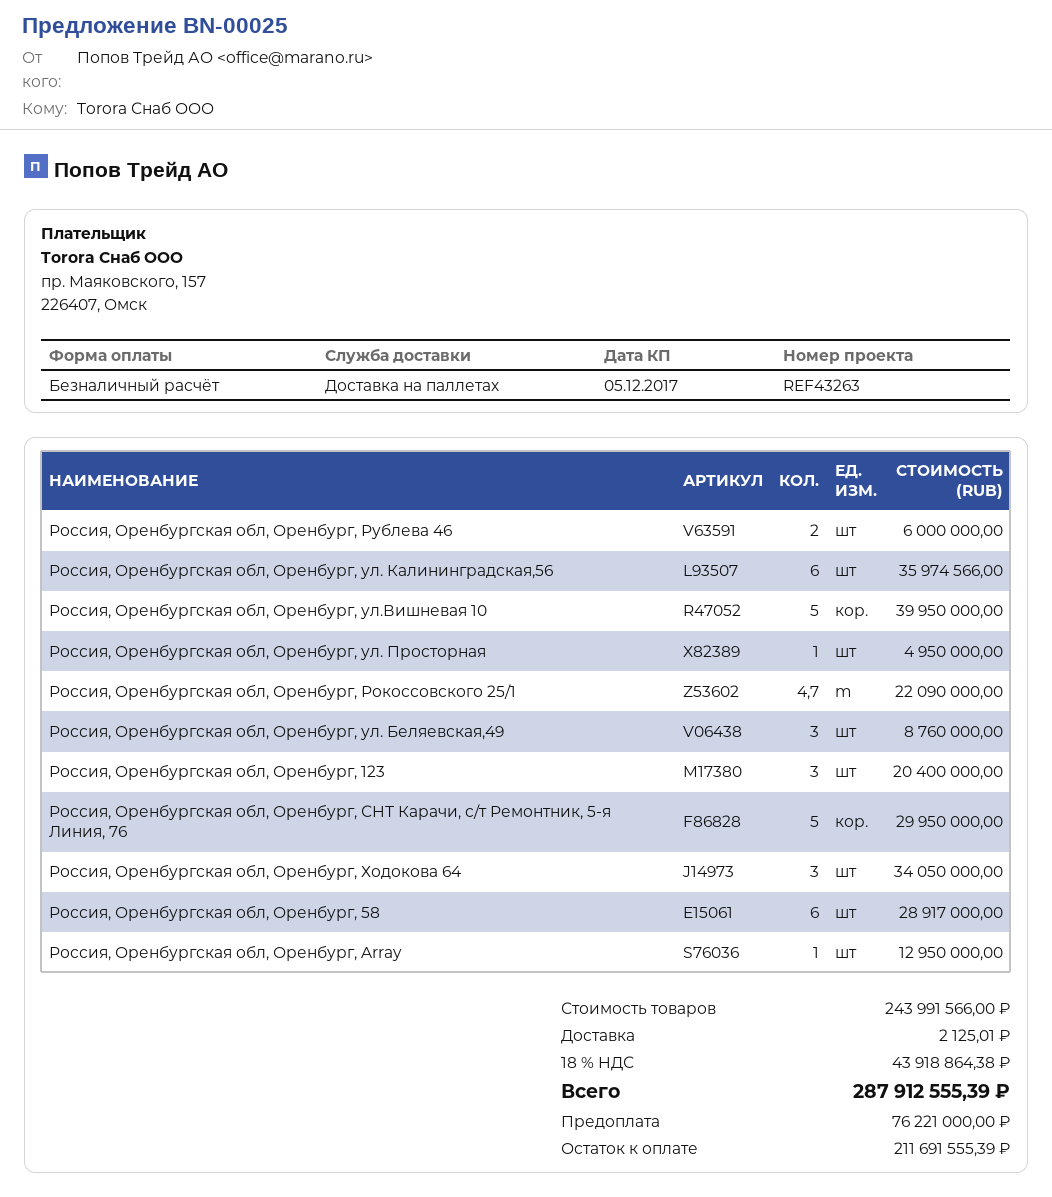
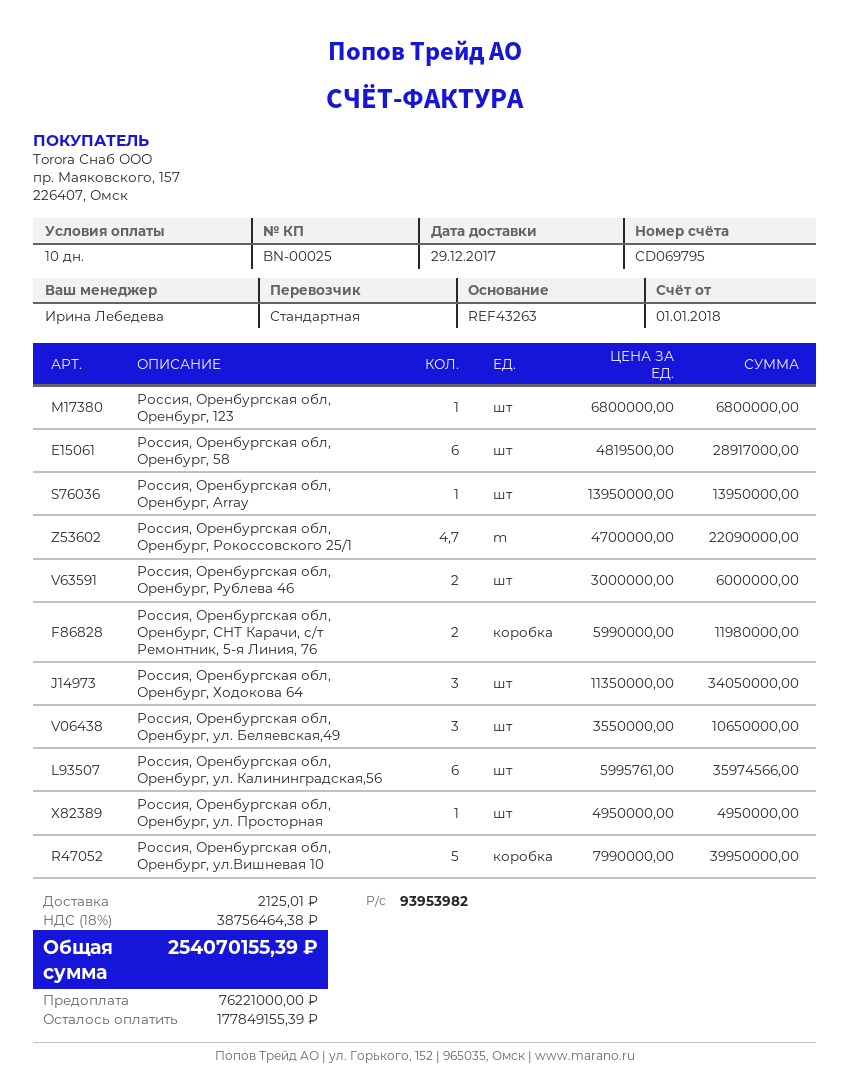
shipping method: pallet freight -> standard
Россия, Оренбургская обл, Оренбург, ул. Беляевская,49: 3 for 8760000.00 -> 3 for 10650000.00
Россия, Оренбургская обл, Оренбург, 123: 3 for 20400000.00 -> 1 for 6800000.00
Россия, Оренбургская обл, Оренбург, СНТ Карачи, с/т Ремонтник, 5-я Линия, 76: 5 for 29950000.00 -> 2 for 11980000.00
Россия, Оренбургская обл, Оренбург, Array: 1 for 12950000.00 -> 1 for 13950000.00
tax: 18% = 43918864.38 -> 18% = 38756464.38
total: 287912555.39 -> 254070155.39
balance: 211691555.39 -> 177849155.39

